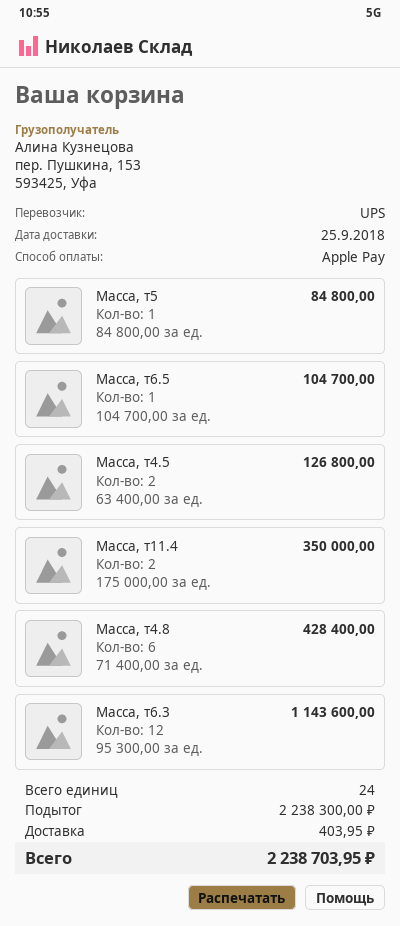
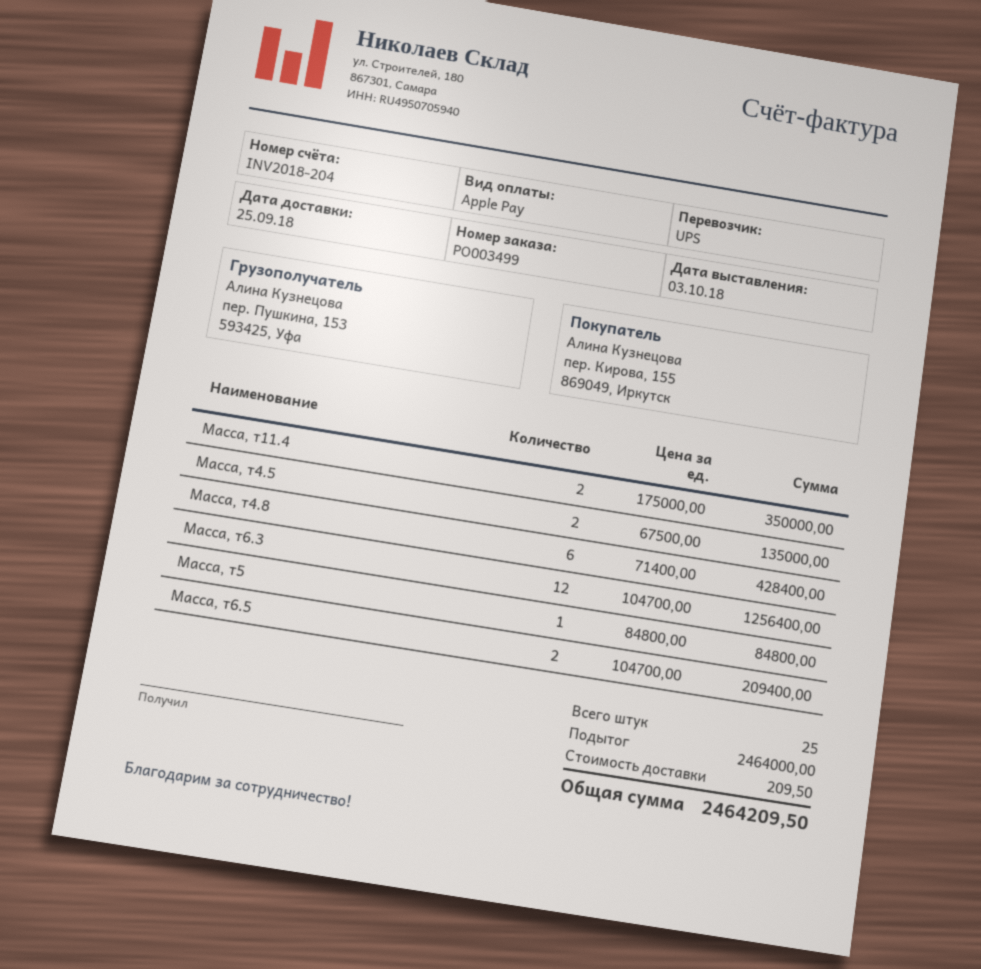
Масса, т6.5: 1 x 104700.00 = 104700.00 -> 2 x 104700.00 = 209400.00
Масса, т4.5: 2 x 63400.00 = 126800.00 -> 2 x 67500.00 = 135000.00
Масса, т6.3: 12 x 95300.00 = 1143600.00 -> 12 x 104700.00 = 1256400.00
total quantity: 24 -> 25
subtotal: 2238300.00 -> 2464000.00
shipping: 403.95 -> 209.50
total: 2238703.95 -> 2464209.50

